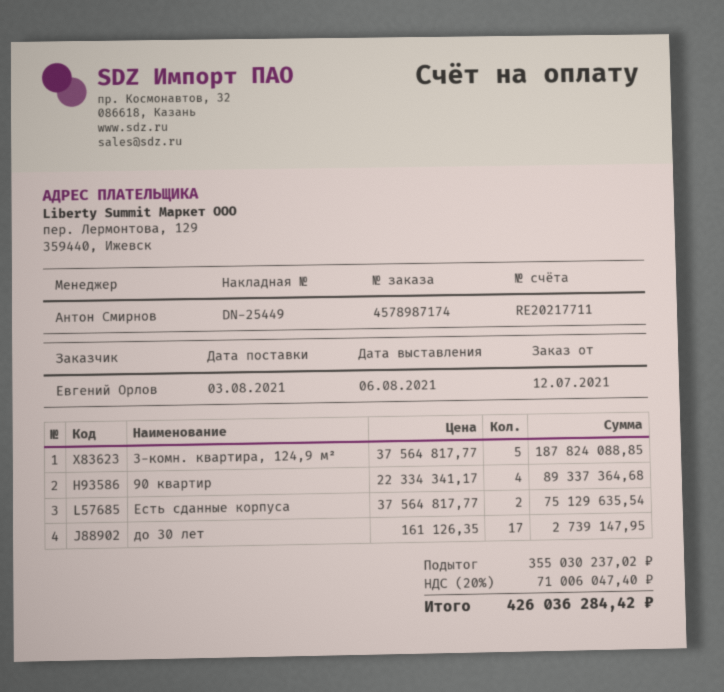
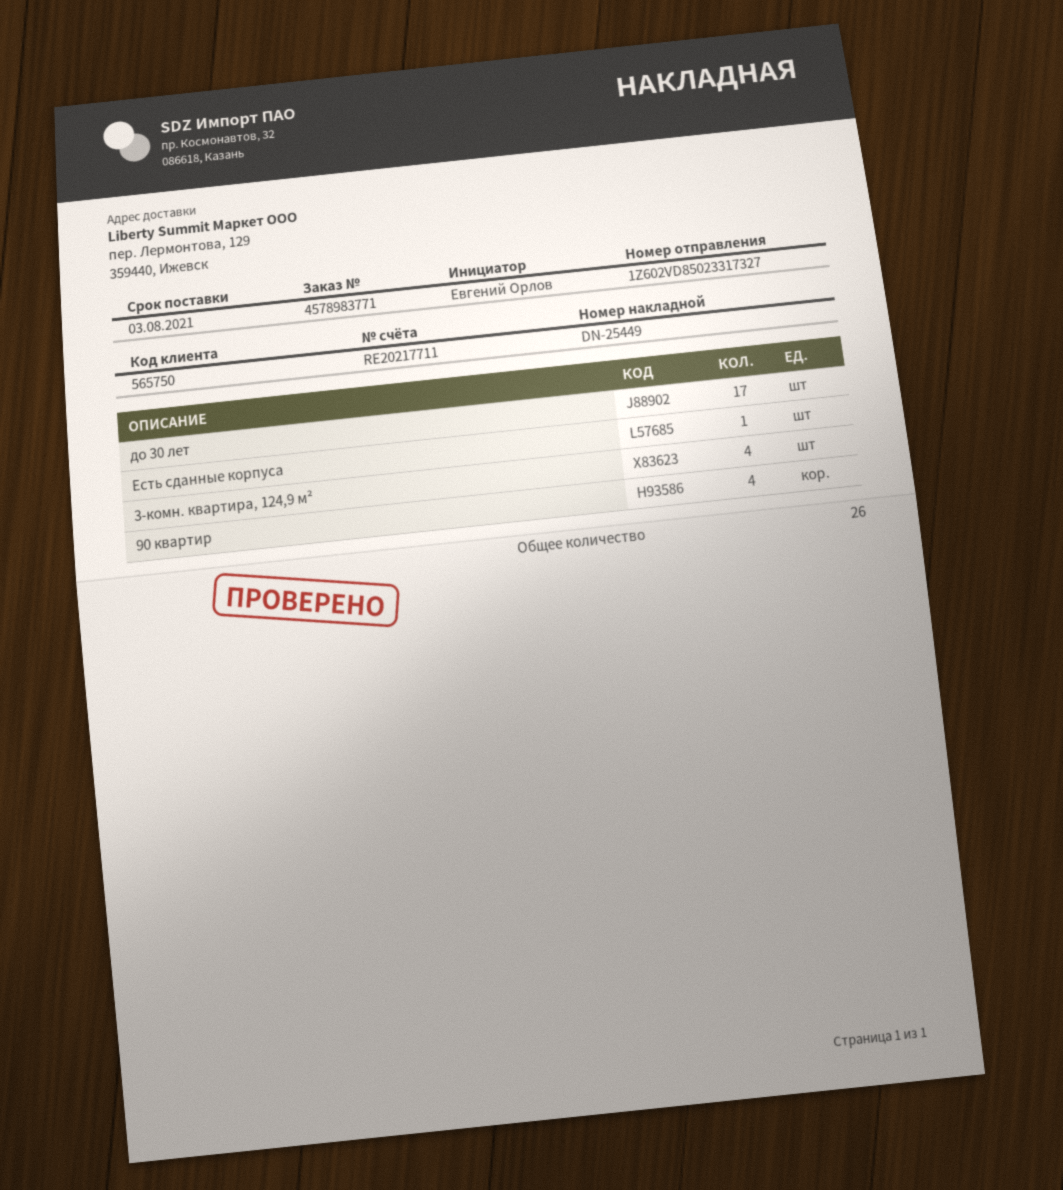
order number: 4578987174 -> 4578983771
3-комн. квартира, 124,9 м²: 5 -> 4
Есть сданные корпуса: 2 -> 1

